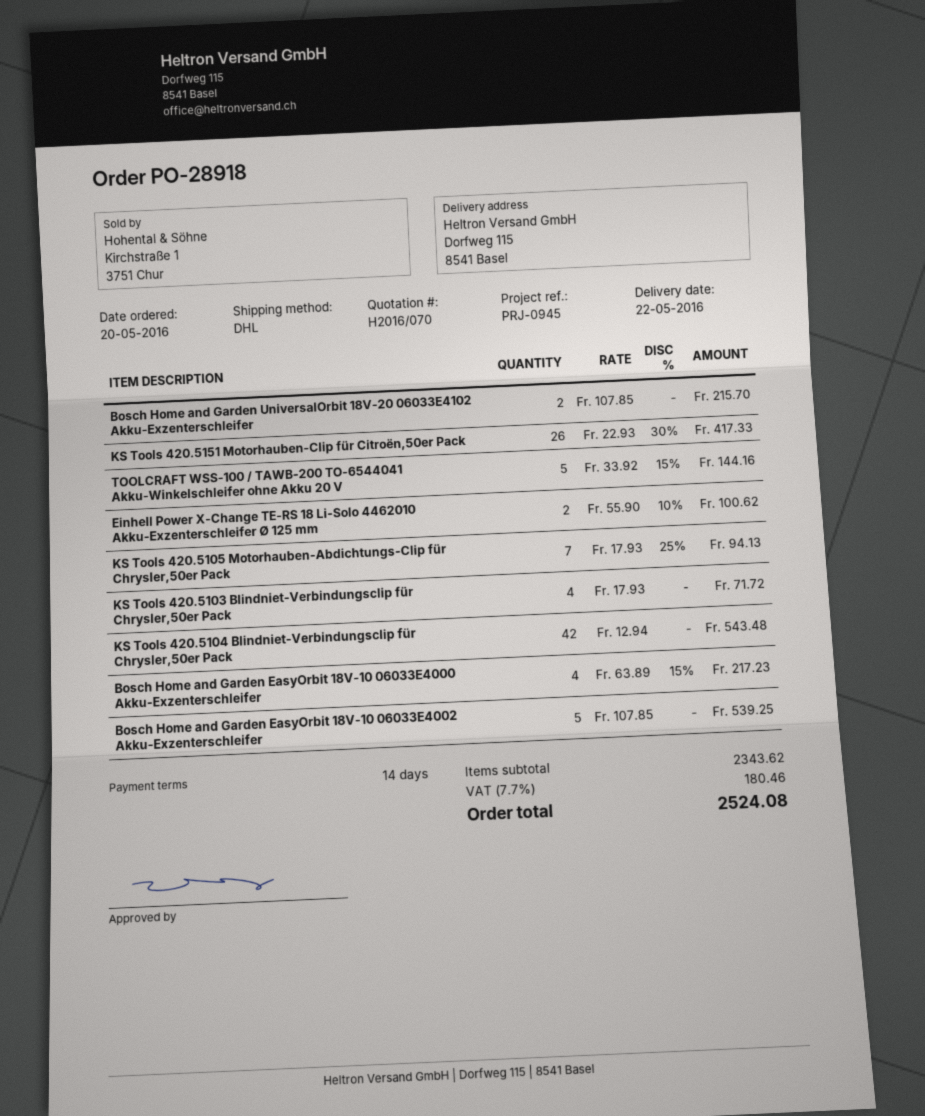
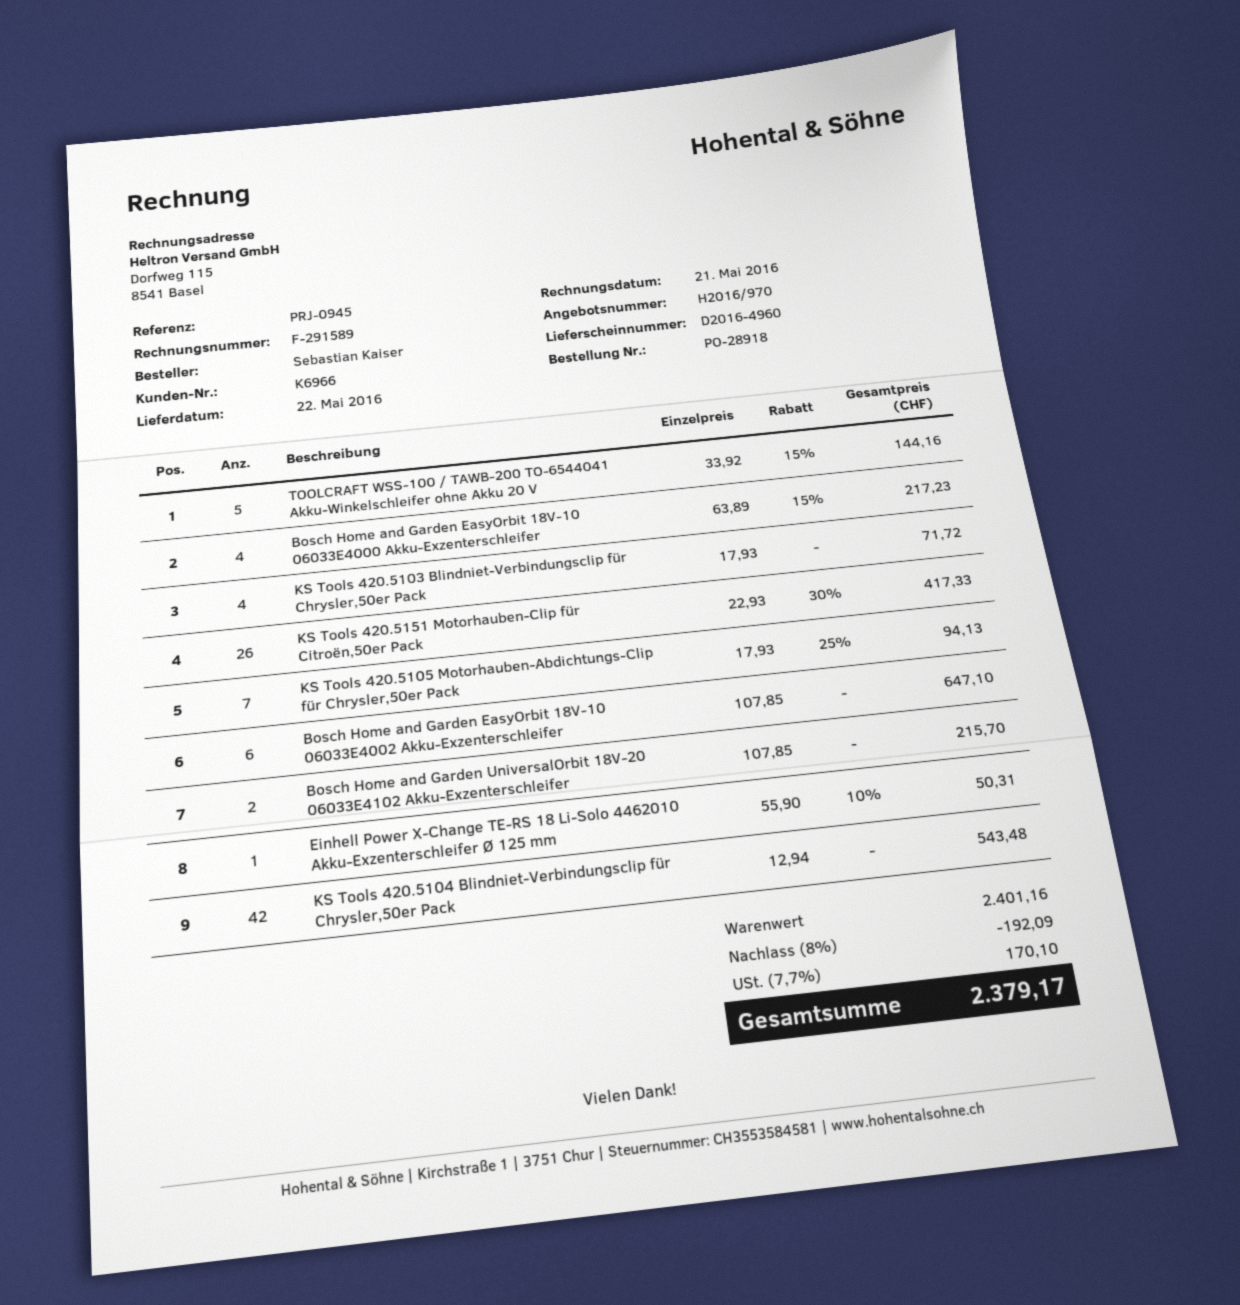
quote number: H2016/070 -> H2016/970
Einhell Power X-Change TE-RS 18 Li-Solo 4462010 Akku-Exzenterschleifer Ø 125 mm: 2 x 55.90 - 10% = 100.62 -> 1 x 55.90 - 10% = 50.31
Bosch Home and Garden EasyOrbit 18V-10 06033E4002 Akku-Exzenterschleifer: 5 x 107.85 = 539.25 -> 6 x 107.85 = 647.10
subtotal: 2343.62 -> 2401.16
discount: none -> 8% = 192.09
tax: 7.7% = 180.46 -> 7.7% = 170.10
total: 2524.08 -> 2379.17

